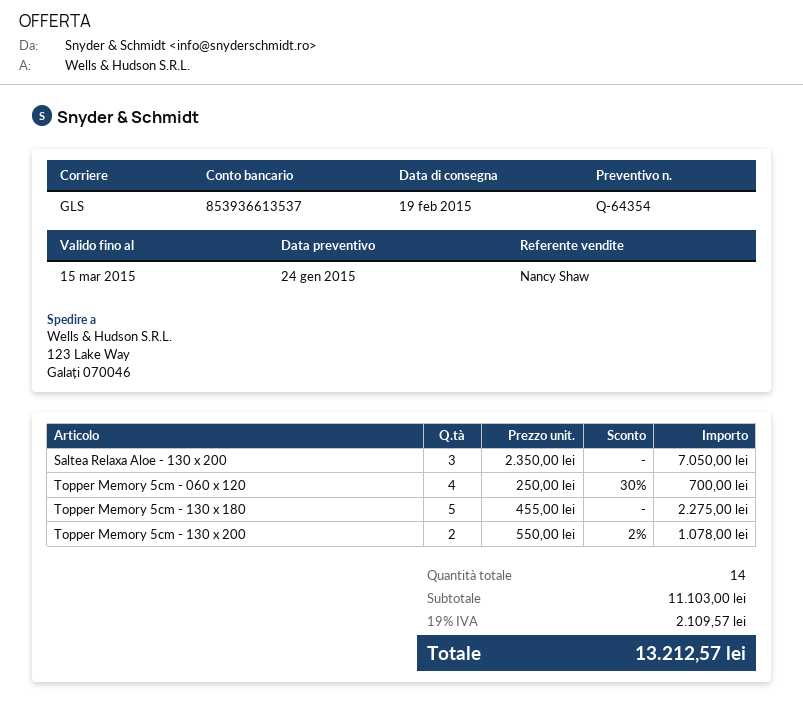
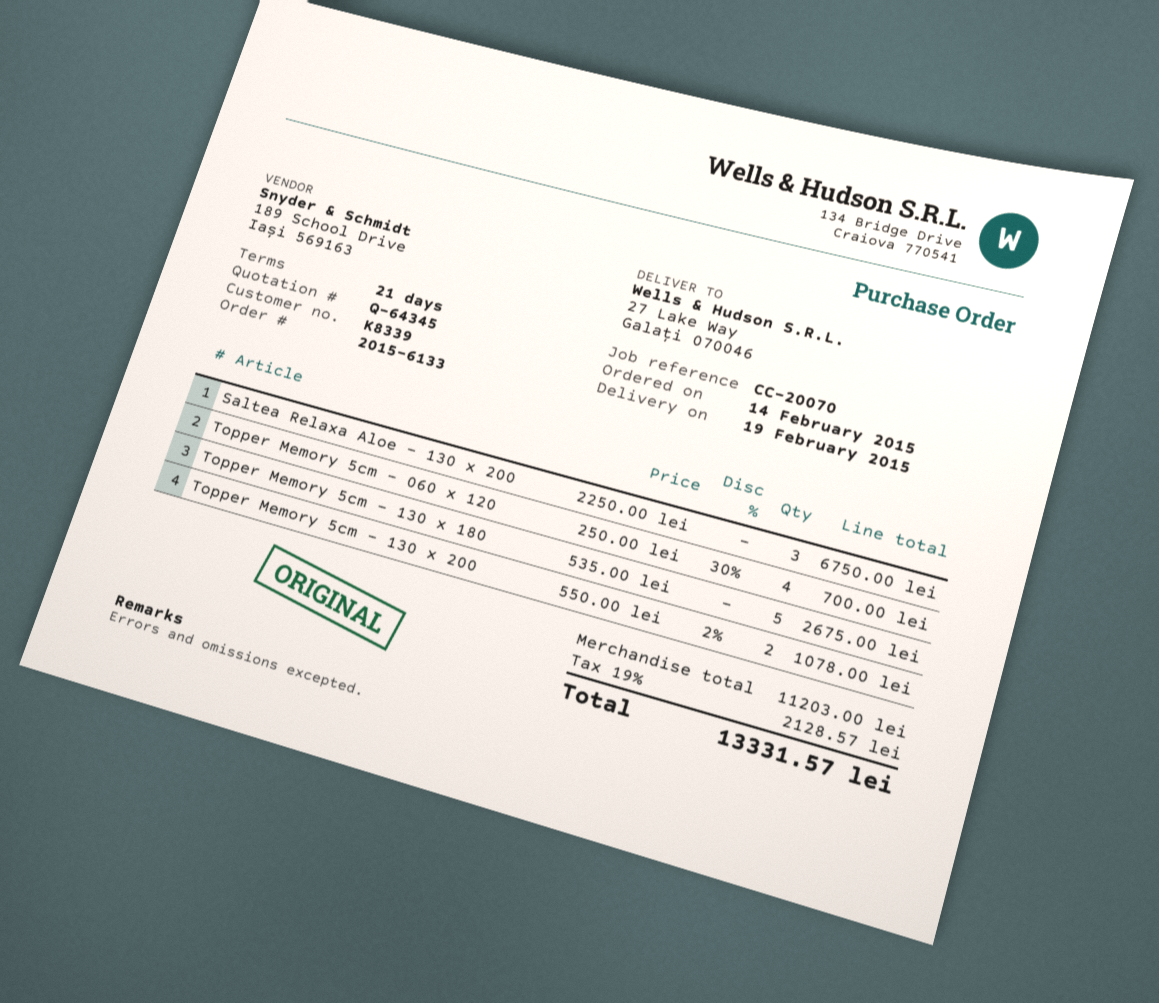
quote number: Q-64354 -> Q-64345
ship to: 123 Lake Way, Galați 070046 -> 27 Lake Way, Galați 070046
Saltea Relaxa Aloe - 130 x 200: 3 x 2350.00 = 7050.00 -> 3 x 2250.00 = 6750.00
Topper Memory 5cm - 130 x 180: 5 x 455.00 = 2275.00 -> 5 x 535.00 = 2675.00
subtotal: 11103.00 -> 11203.00
tax: 19% = 2109.57 -> 19% = 2128.57
total: 13212.57 -> 13331.57

